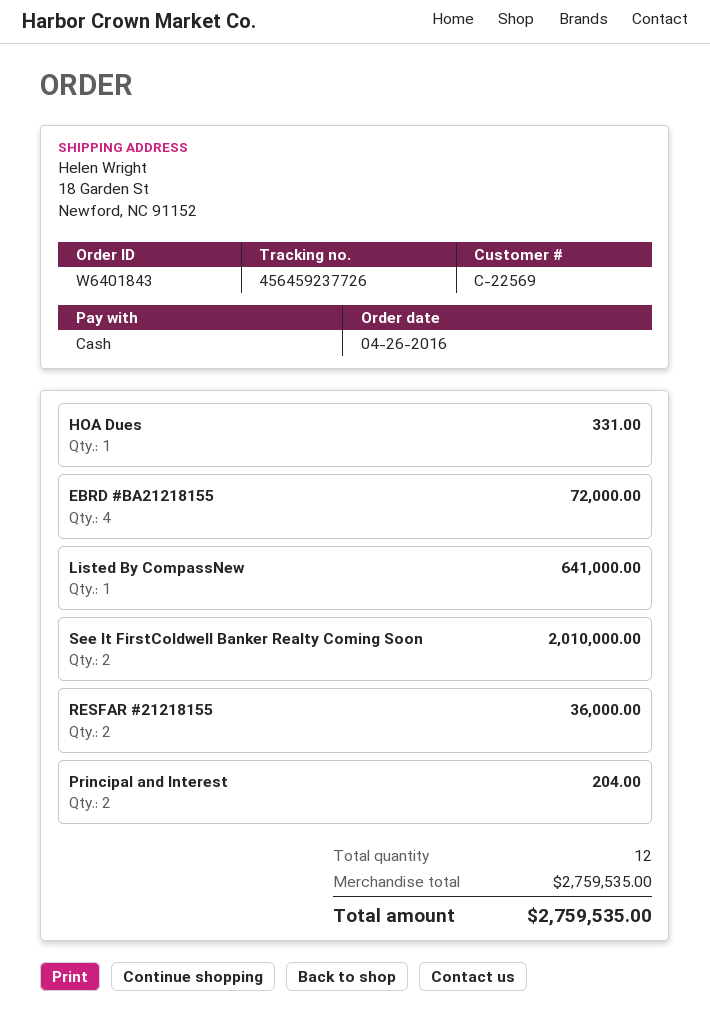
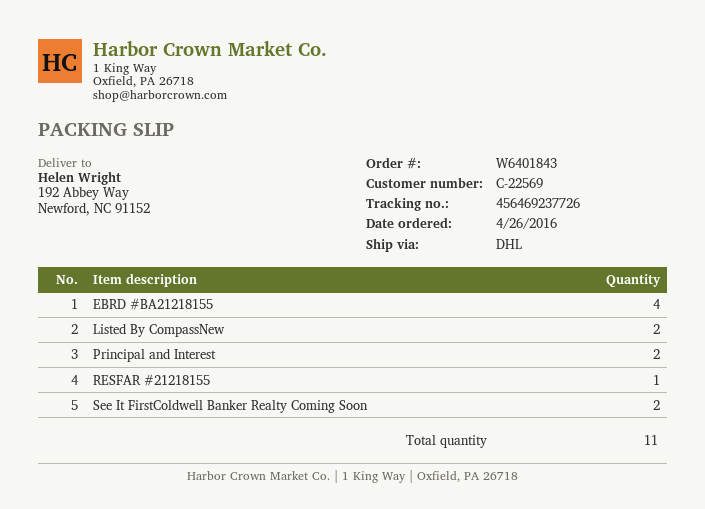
tracking number: 456459237726 -> 456469237726
ship to: 18 Garden St, Newford, NC 91152 -> 192 Abbey Way, Newford, NC 91152
HOA Dues: 1 -> none
Listed By CompassNew: 1 -> 2
RESFAR #21218155: 2 -> 1
total quantity: 12 -> 11

